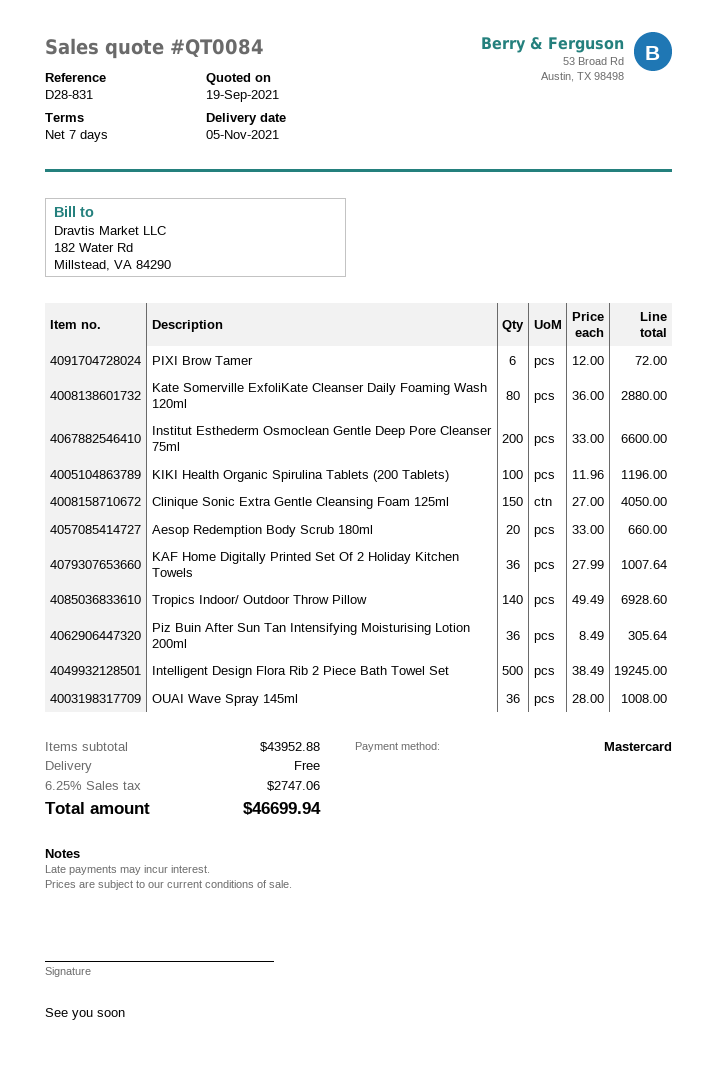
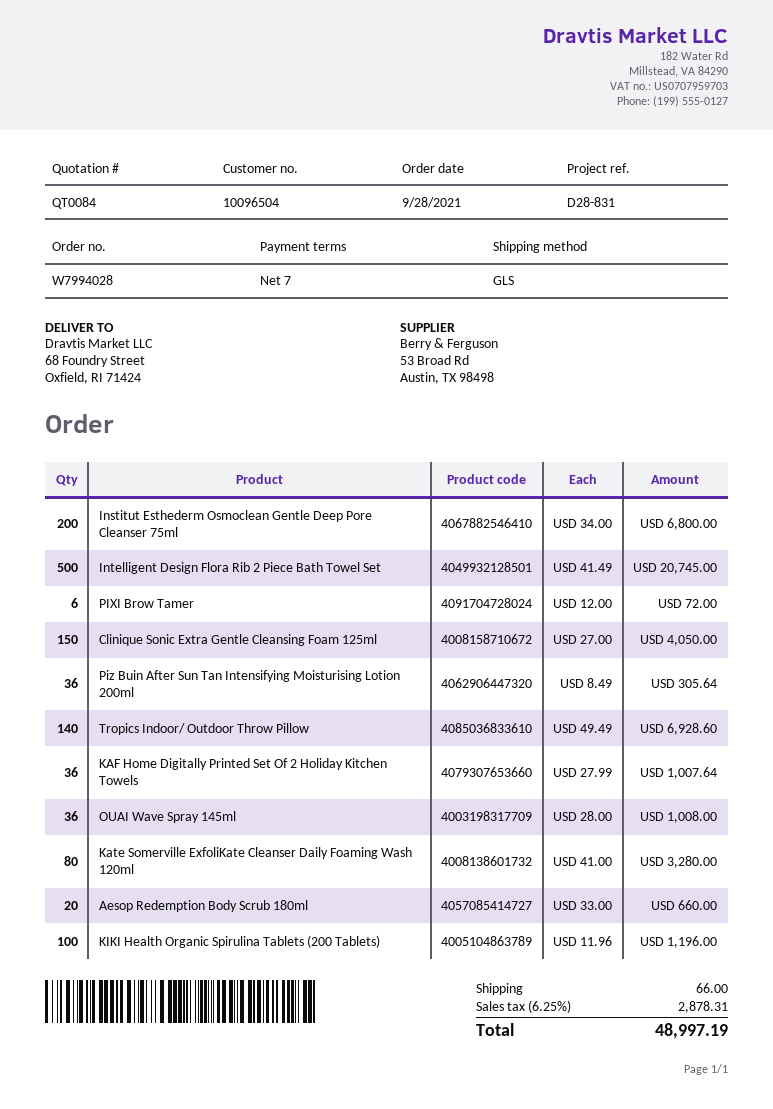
Kate Somerville ExfoliKate Cleanser Daily Foaming Wash 120ml: 80 x 36.00 = 2880.00 -> 80 x 41.00 = 3280.00
Institut Esthederm Osmoclean Gentle Deep Pore Cleanser 75ml: 200 x 33.00 = 6600.00 -> 200 x 34.00 = 6800.00
Intelligent Design Flora Rib 2 Piece Bath Towel Set: 500 x 38.49 = 19245.00 -> 500 x 41.49 = 20745.00
shipping: 0.00 -> 66.00
tax: 6.25% = 2747.06 -> 6.25% = 2878.31
total: 46699.94 -> 48997.19

